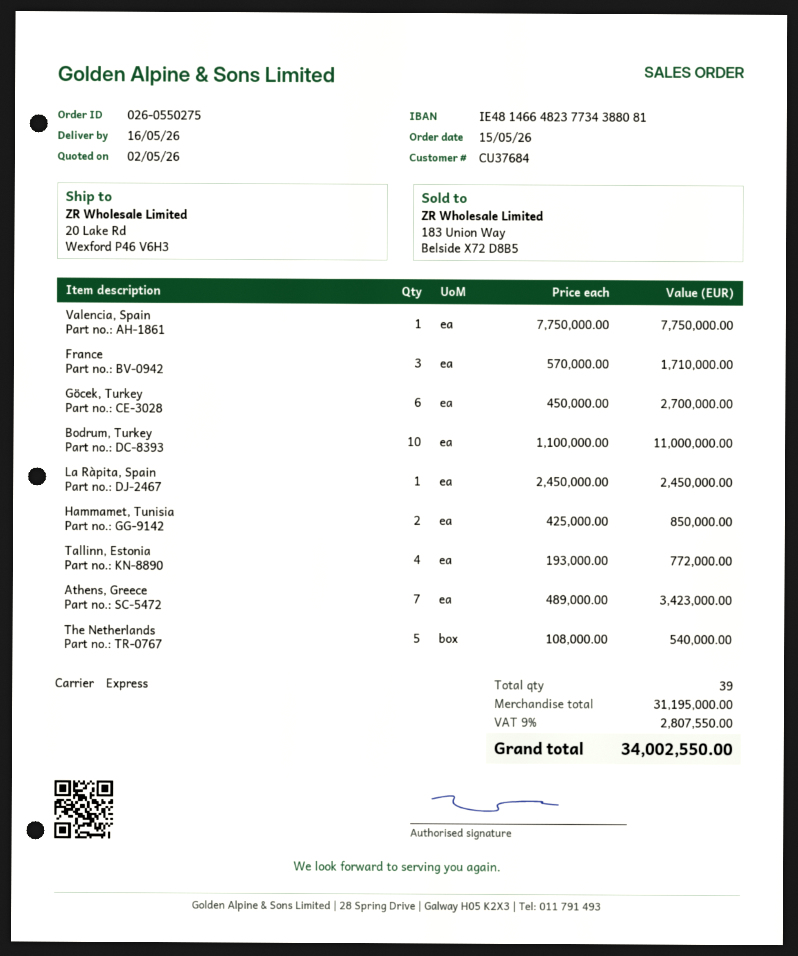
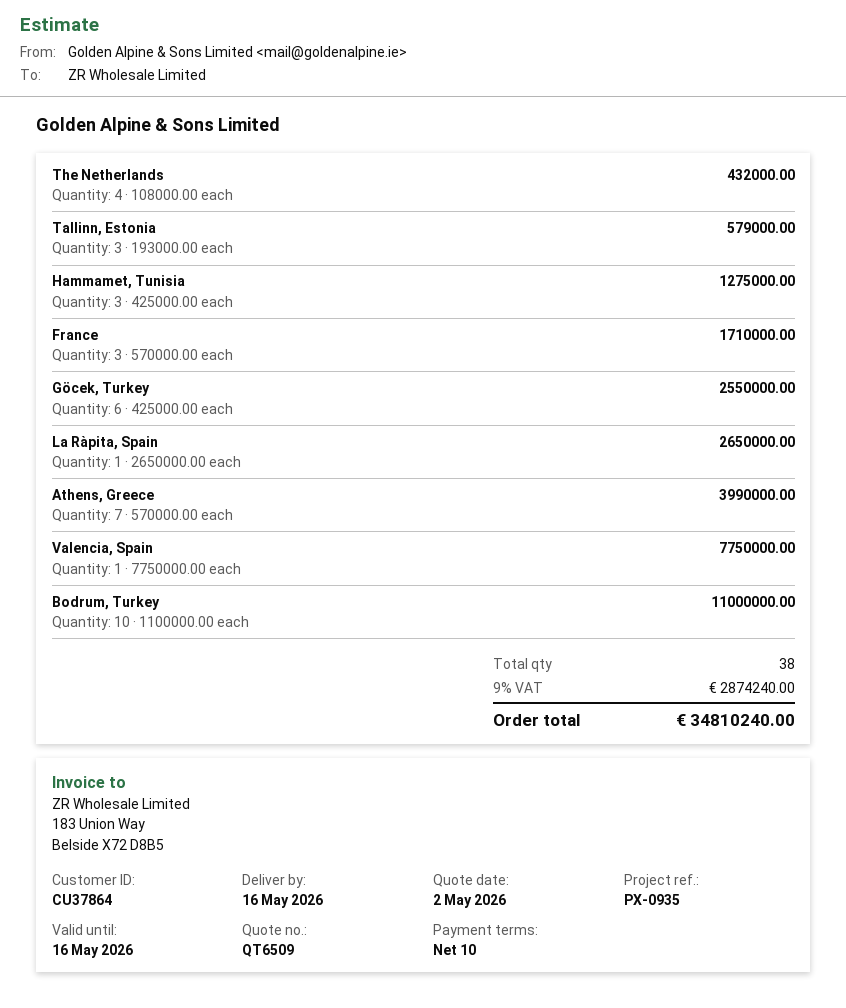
customer number: CU37684 -> CU37864
Göcek, Turkey: 6 x 450000.00 = 2700000.00 -> 6 x 425000.00 = 2550000.00
La Ràpita, Spain: 1 x 2450000.00 = 2450000.00 -> 1 x 2650000.00 = 2650000.00
Hammamet, Tunisia: 2 x 425000.00 = 850000.00 -> 3 x 425000.00 = 1275000.00
Tallinn, Estonia: 4 x 193000.00 = 772000.00 -> 3 x 193000.00 = 579000.00
Athens, Greece: 7 x 489000.00 = 3423000.00 -> 7 x 570000.00 = 3990000.00
The Netherlands: 5 x 108000.00 = 540000.00 -> 4 x 108000.00 = 432000.00
total quantity: 39 -> 38
tax: 9% = 2807550.00 -> 9% = 2874240.00
total: 34002550.00 -> 34810240.00

